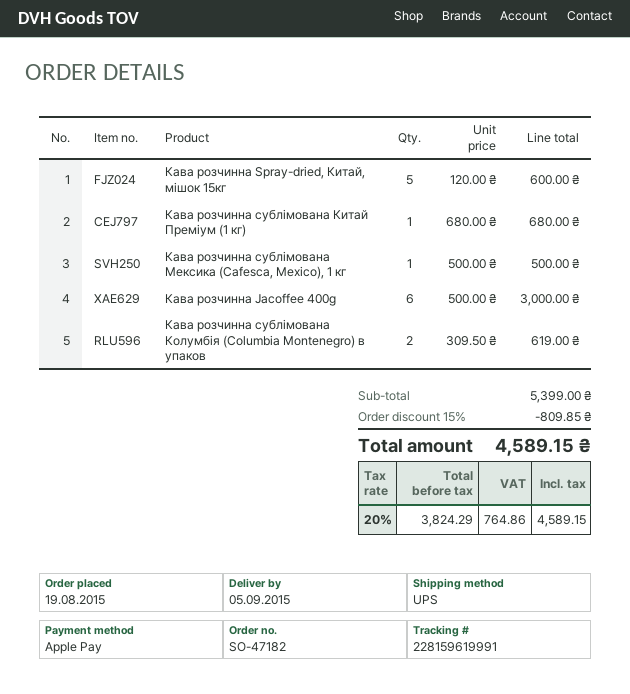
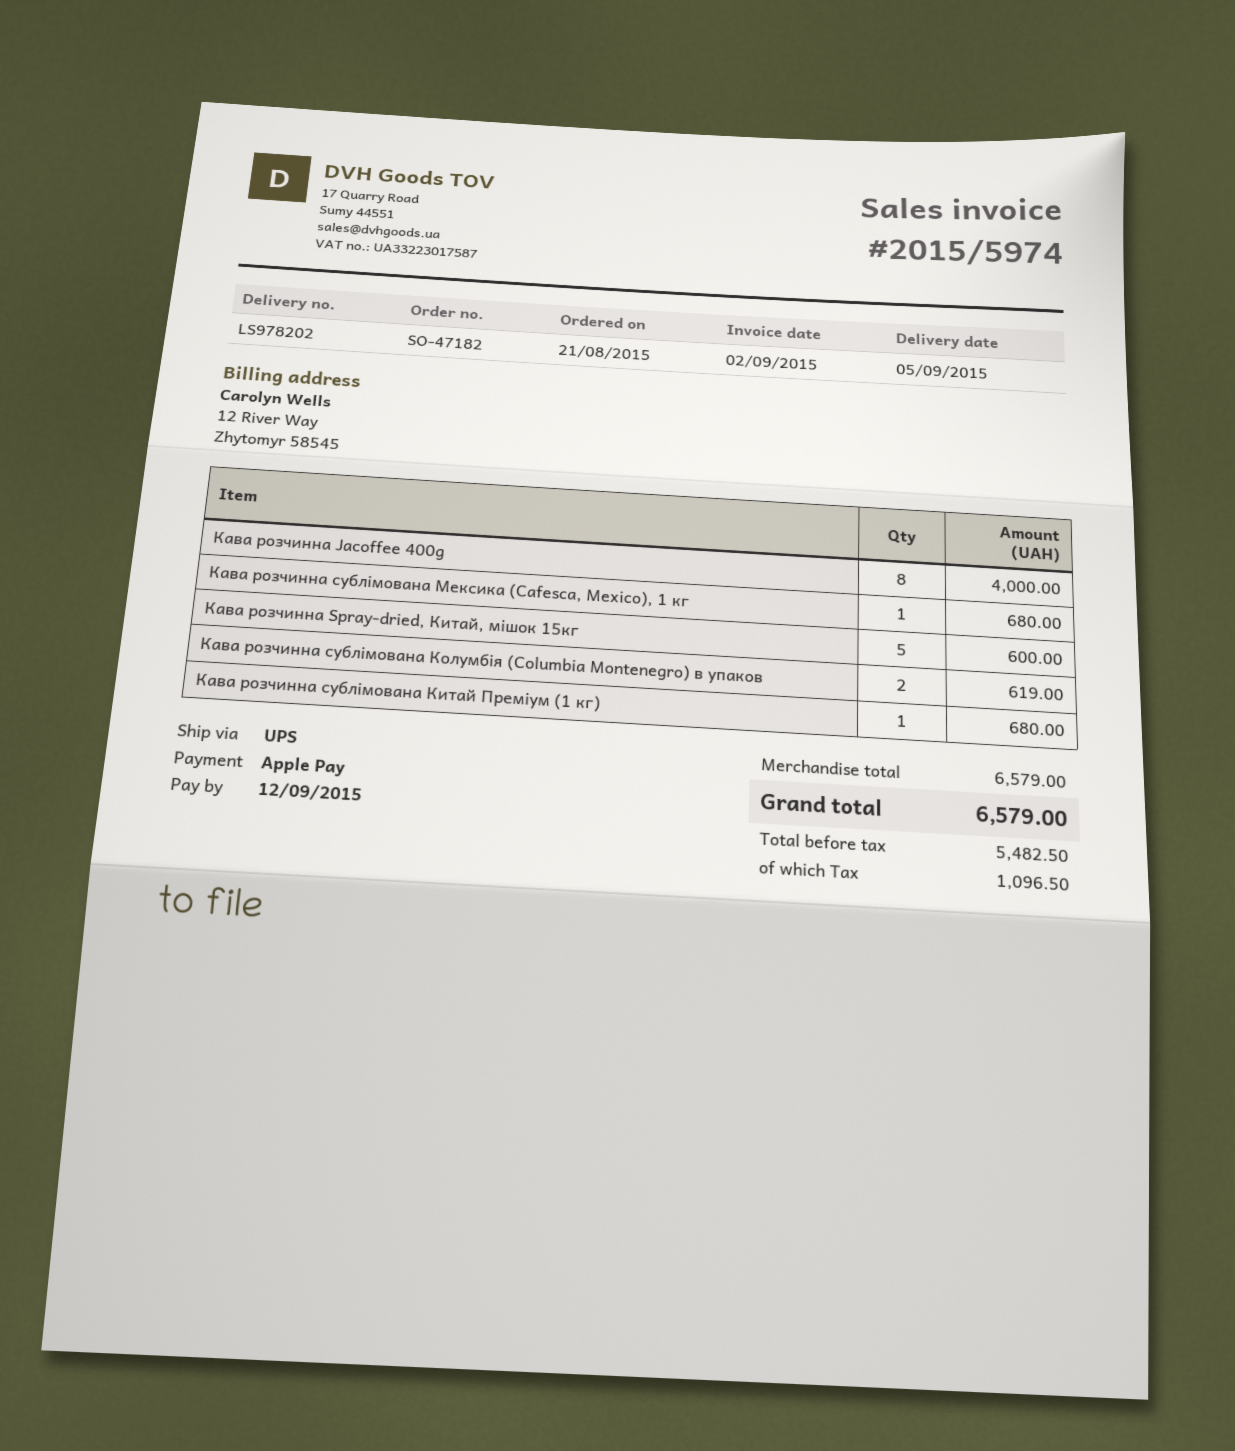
order date: 2015-08-19 -> 2015-08-21
Кава розчинна сублімована Мексика (Cafesca, Mexico), 1 кг: 1 for 500.00 -> 1 for 680.00
Кава розчинна Jacoffee 400g: 6 for 3000.00 -> 8 for 4000.00
subtotal: 5399.00 -> 6579.00
discount: 15% = 809.85 -> none
net: 3824.29 -> 5482.50
tax: 764.86 -> 1096.50
total: 4589.15 -> 6579.00

